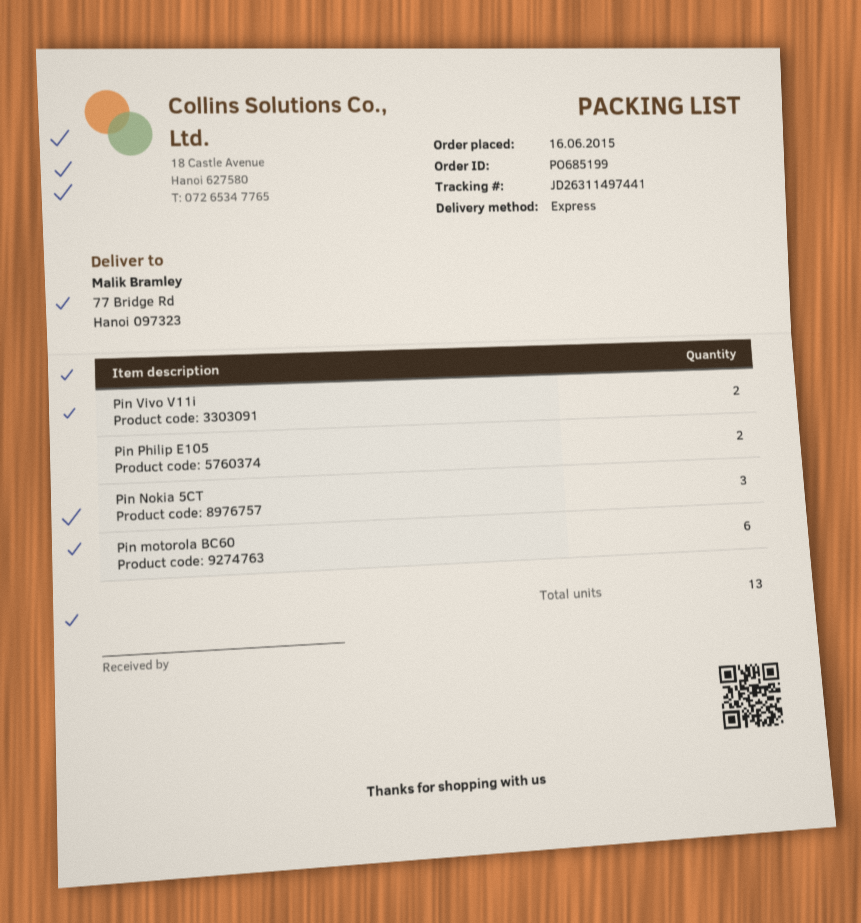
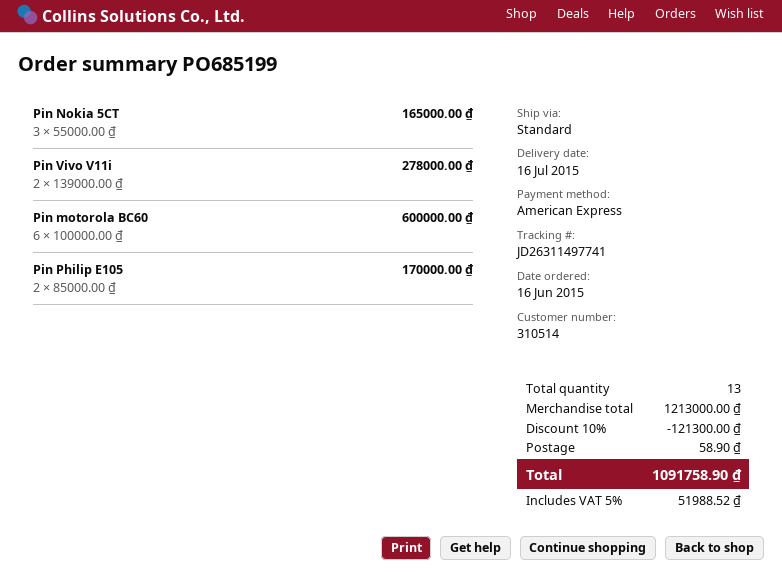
shipping method: express -> standard
tracking number: JD26311497441 -> JD26311497741

